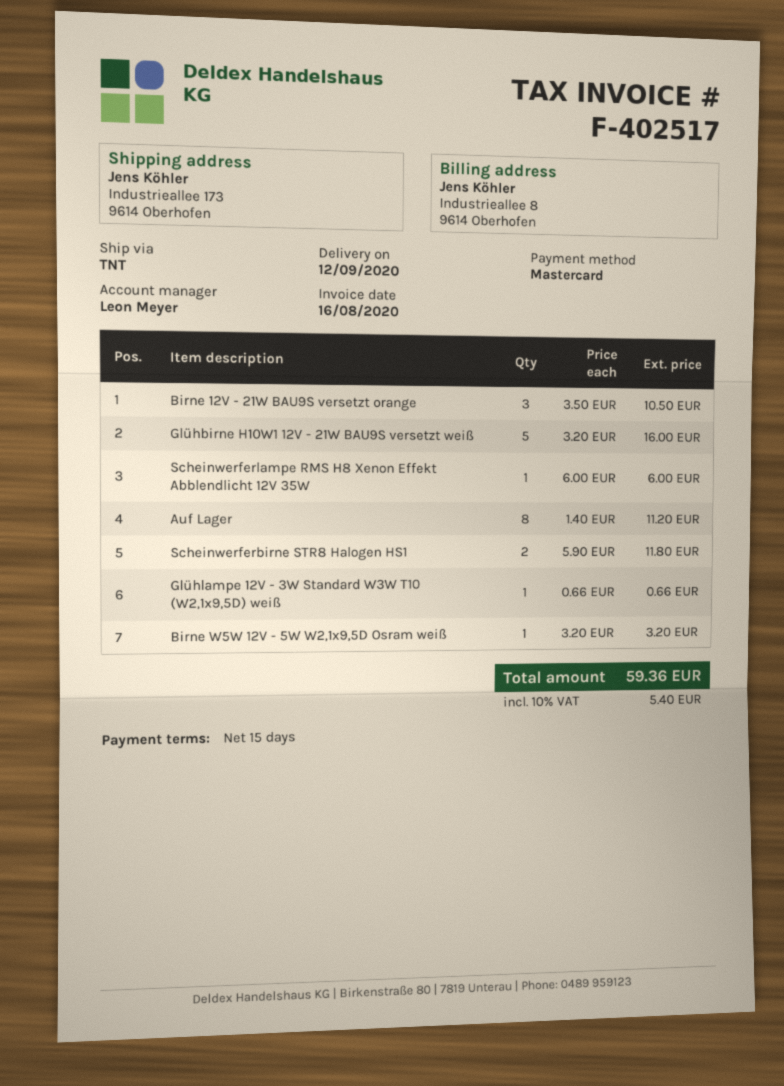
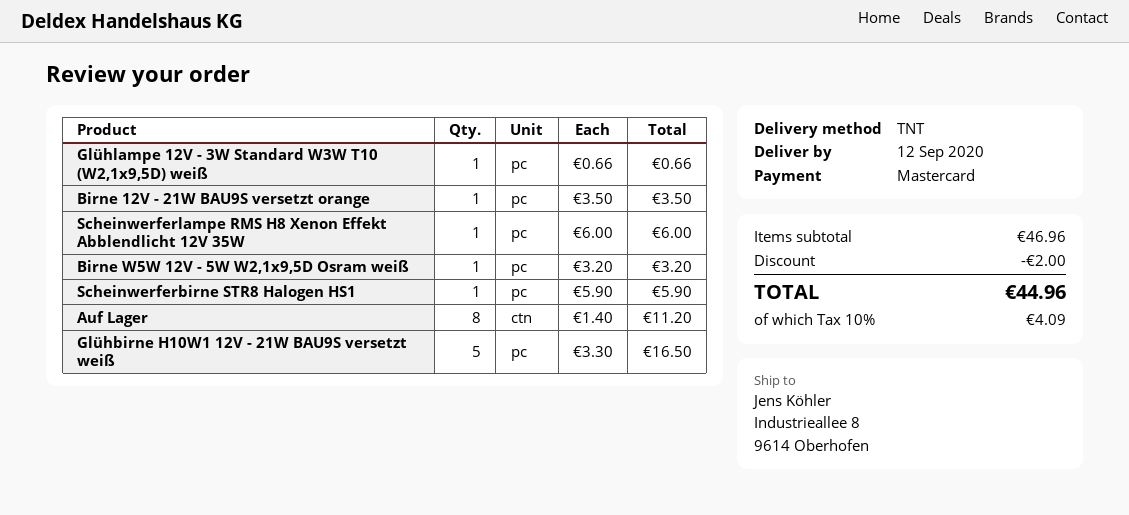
ship to: Industrieallee 173, 9614 Oberhofen -> Industrieallee 8, 9614 Oberhofen
Birne 12V - 21W BAU9S versetzt orange: 3 x 3.50 = 10.50 -> 1 x 3.50 = 3.50
Glühbirne H10W1 12V - 21W BAU9S versetzt weiß: 5 x 3.20 = 16.00 -> 5 x 3.30 = 16.50
Scheinwerferbirne STR8 Halogen HS1: 2 x 5.90 = 11.80 -> 1 x 5.90 = 5.90
discount: none -> 2.00
tax: 10% = 5.40 -> 10% = 4.09
total: 59.36 -> 44.96

